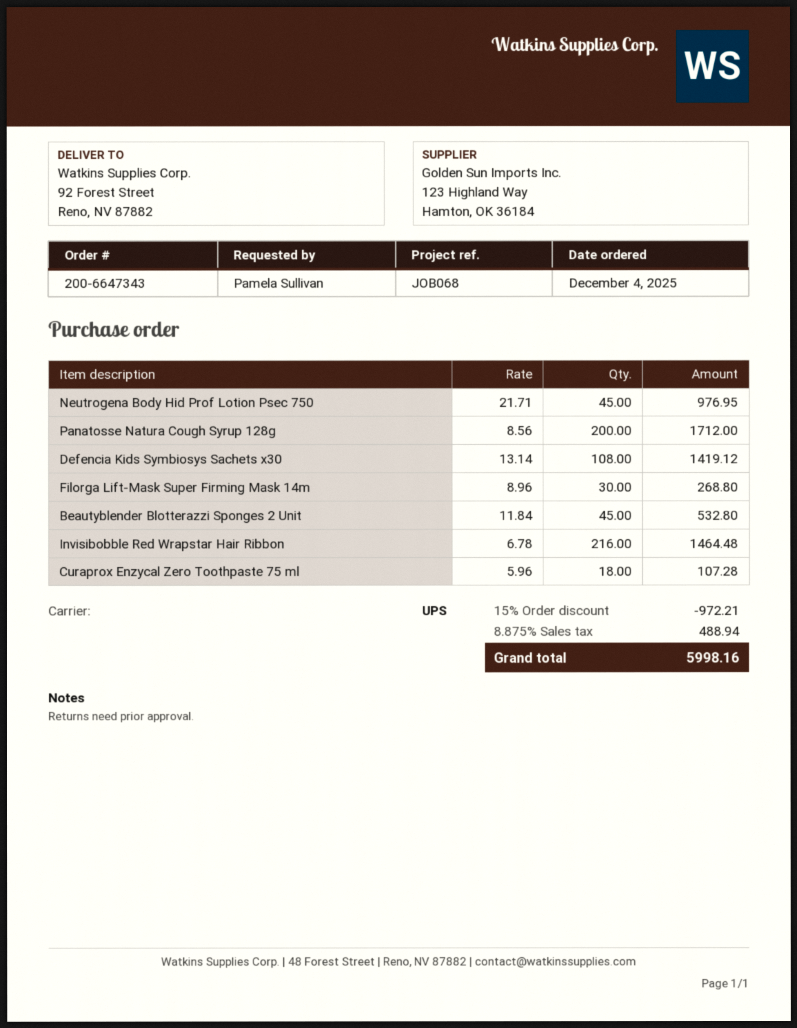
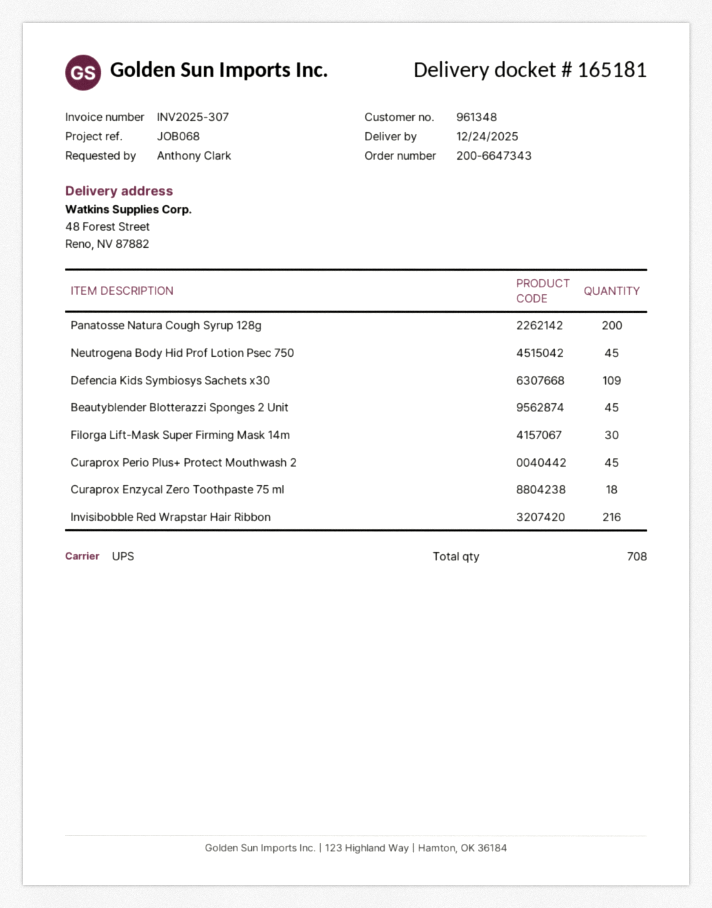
ordered by: Pamela Sullivan -> Anthony Clark
ship to: 92 Forest Street, Reno, NV 87882 -> 48 Forest Street, Reno, NV 87882
Defencia Kids Symbiosys Sachets x30: 108 -> 109
Curaprox Perio Plus+ Protect Mouthwash 2: none -> 45

